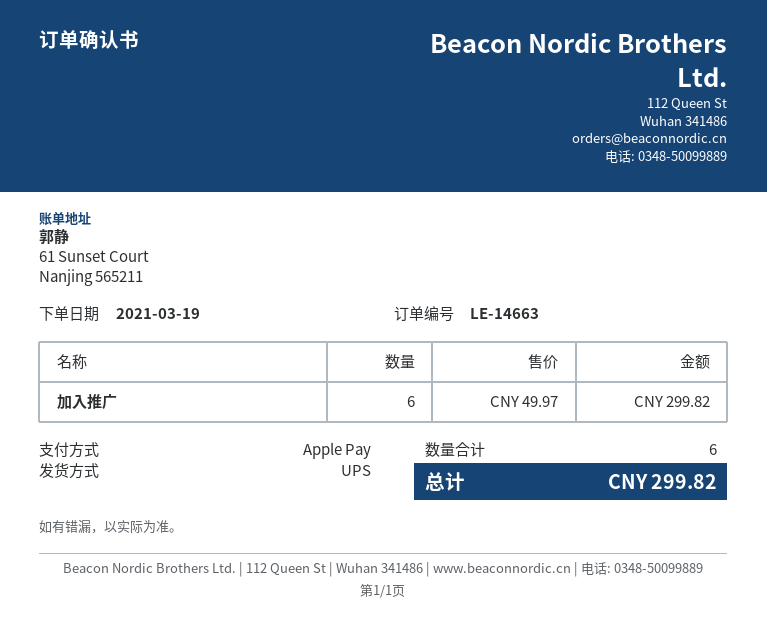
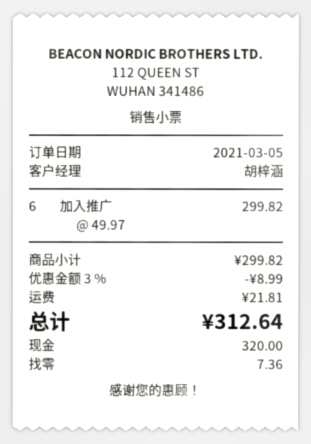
order date: 2021-03-19 -> 2021-03-05
payment method: Apple Pay -> cash
discount: none -> 3% = 8.99
shipping: none -> 21.81
total: 299.82 -> 312.64

